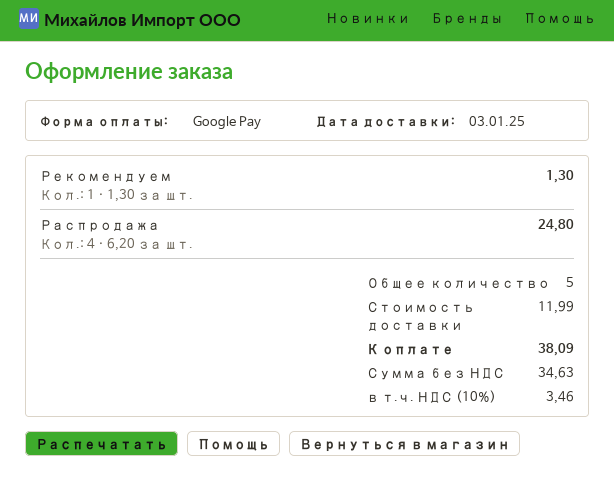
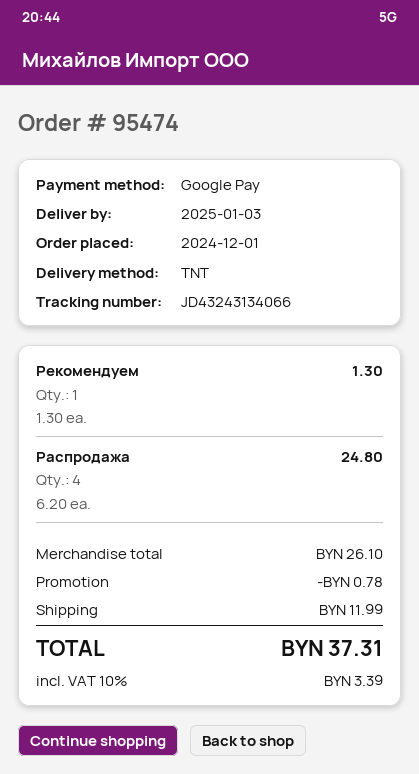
discount: none -> 0.78
tax: 10% = 3.46 -> 10% = 3.39
total: 38.09 -> 37.31

